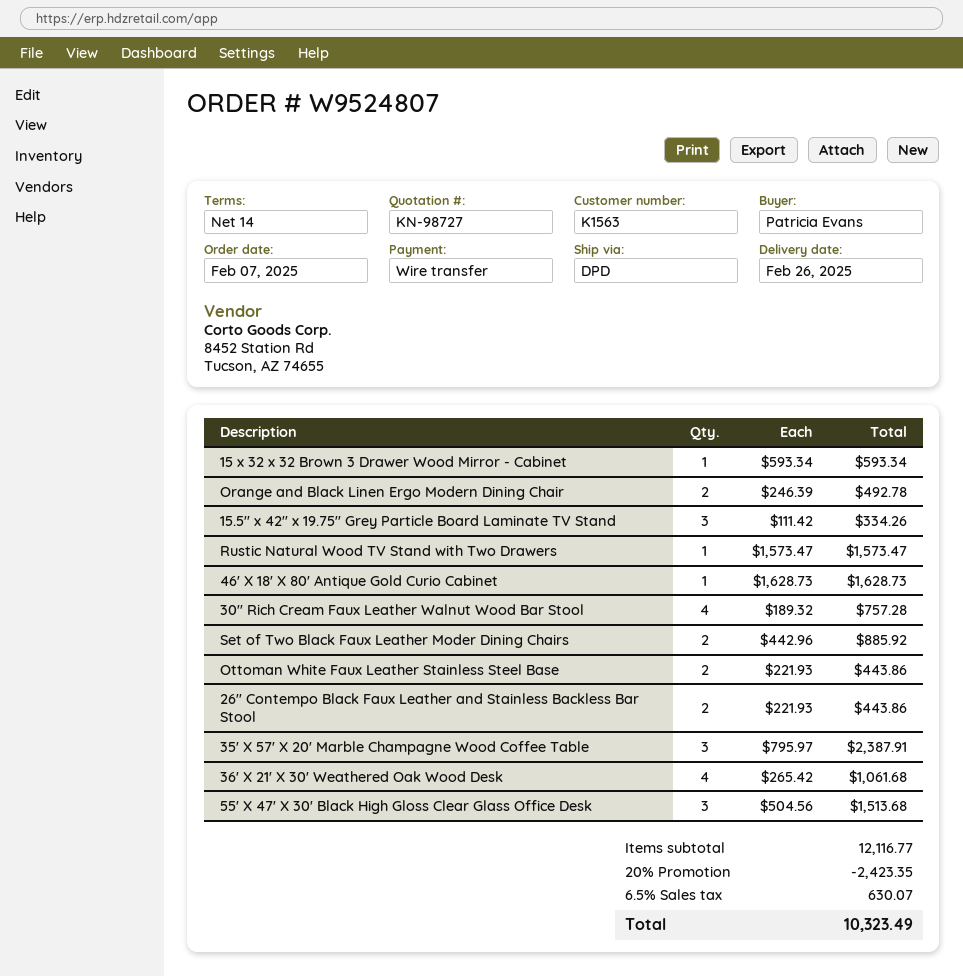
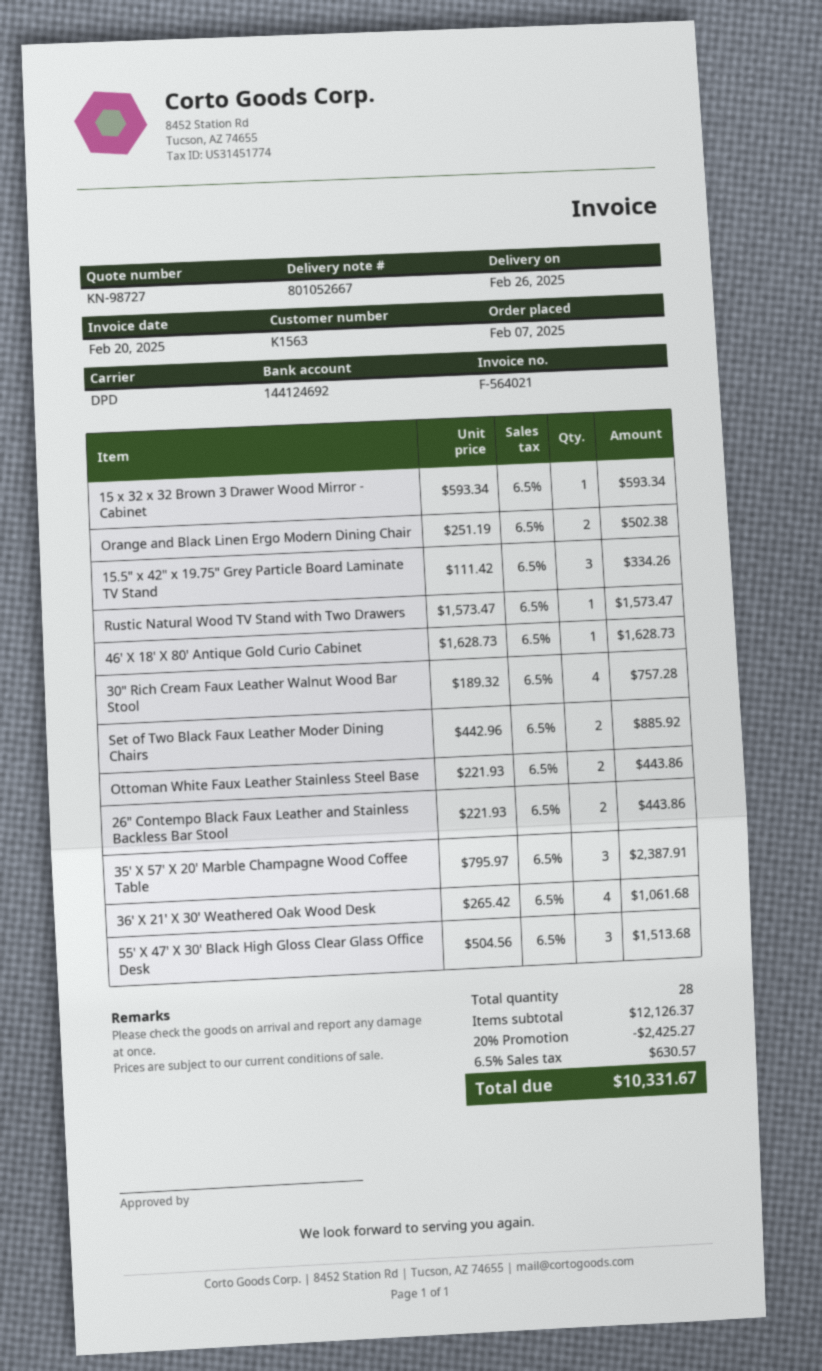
Orange and Black Linen Ergo Modern Dining Chair: 2 x 246.39 = 492.78 -> 2 x 251.19 = 502.38
subtotal: 12116.77 -> 12126.37
discount: 20% = 2423.35 -> 20% = 2425.27
tax: 6.5% = 630.07 -> 6.5% = 630.57
total: 10323.49 -> 10331.67

